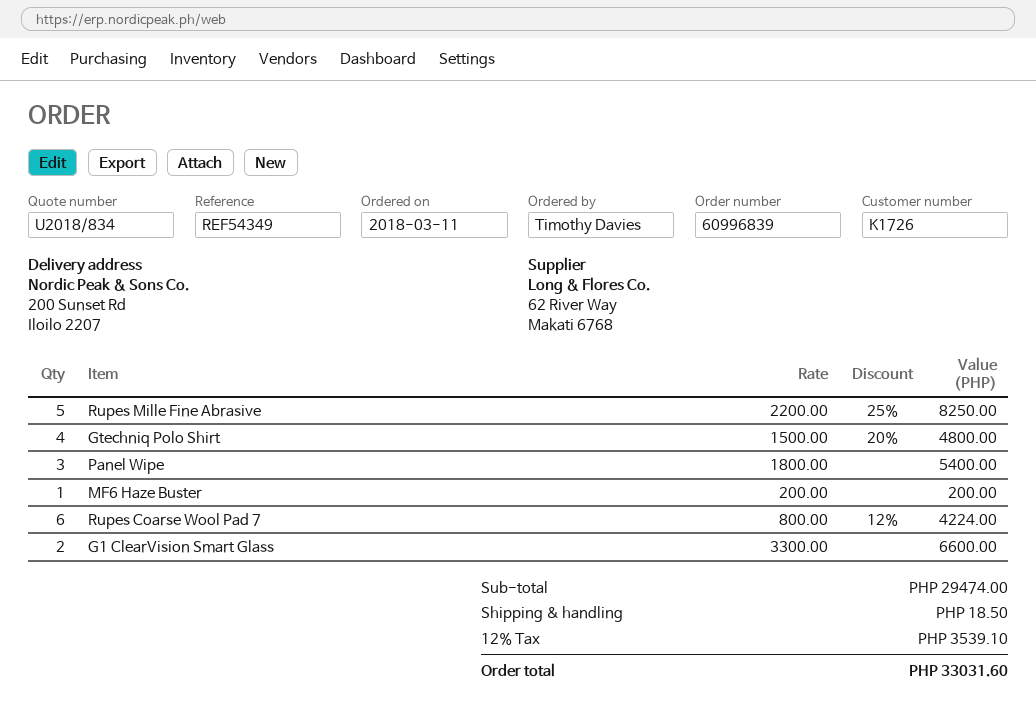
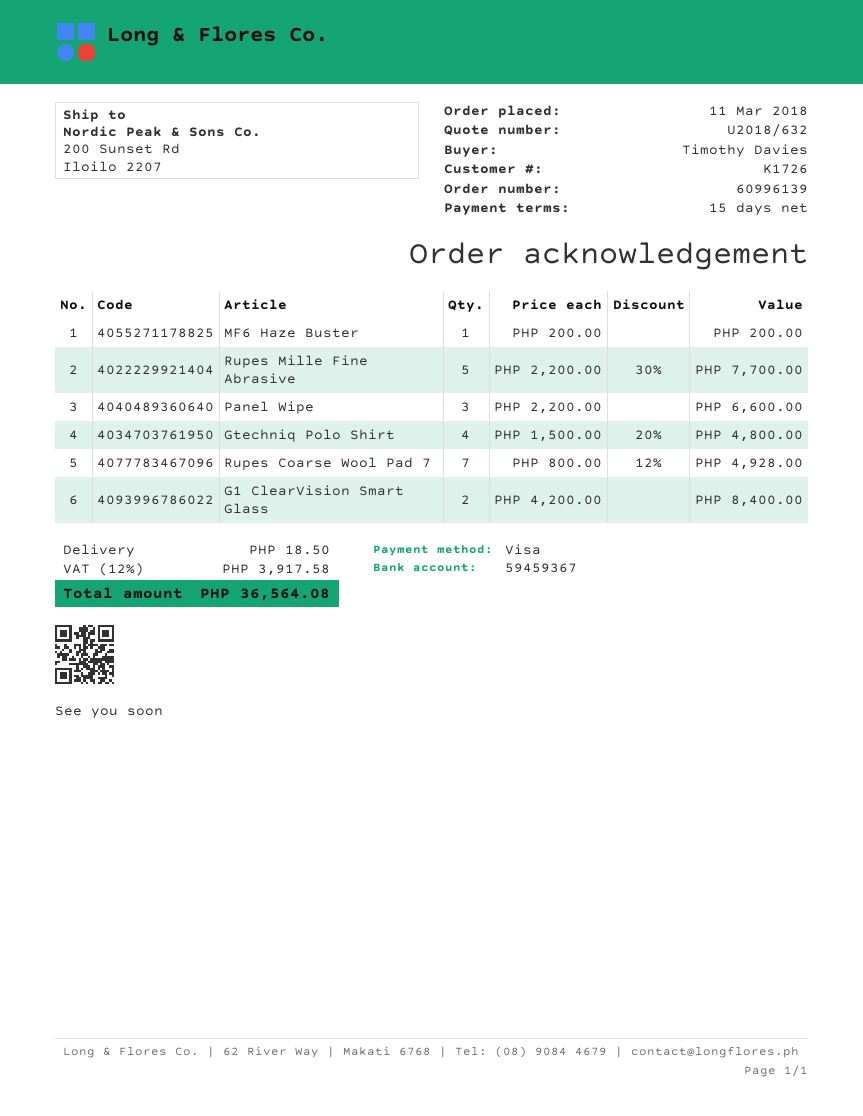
quote number: U2018/834 -> U2018/632
order number: 60996839 -> 60996139
Rupes Mille Fine Abrasive: 5 x 2200.00 - 25% = 8250.00 -> 5 x 2200.00 - 30% = 7700.00
Panel Wipe: 3 x 1800.00 = 5400.00 -> 3 x 2200.00 = 6600.00
Rupes Coarse Wool Pad 7: 6 x 800.00 - 12% = 4224.00 -> 7 x 800.00 - 12% = 4928.00
G1 ClearVision Smart Glass: 2 x 3300.00 = 6600.00 -> 2 x 4200.00 = 8400.00
tax: 12% = 3539.10 -> 12% = 3917.58
total: 33031.60 -> 36564.08

